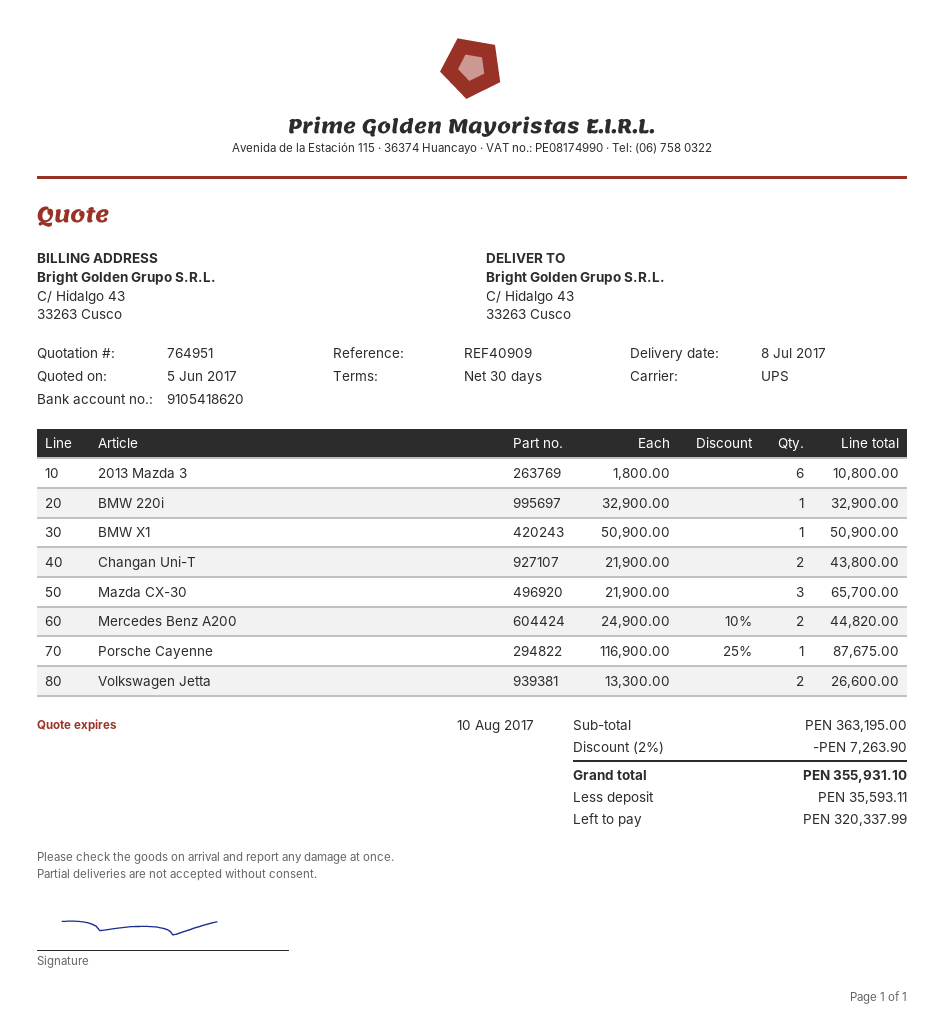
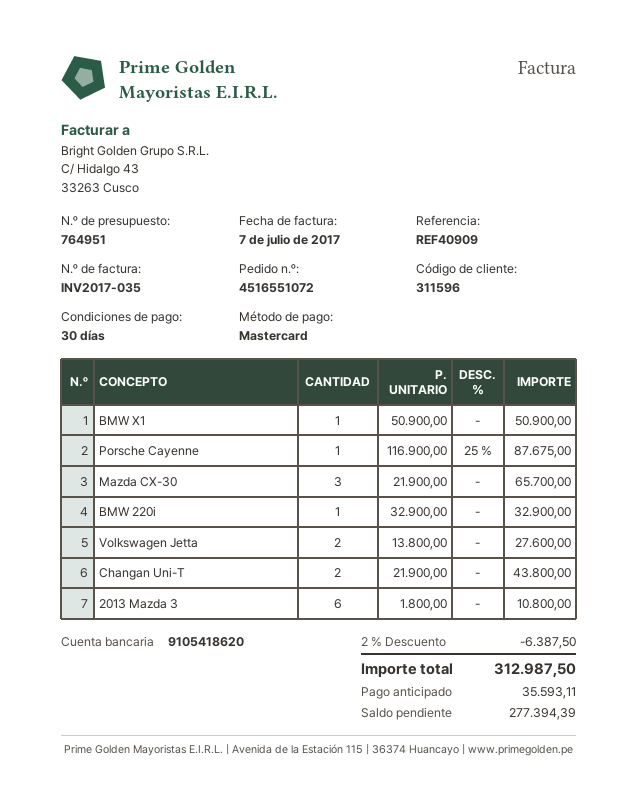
Mercedes Benz A200: 2 x 24900.00 - 10% = 44820.00 -> none
Volkswagen Jetta: 2 x 13300.00 = 26600.00 -> 2 x 13800.00 = 27600.00
discount: 2% = 7263.90 -> 2% = 6387.50
total: 355931.10 -> 312987.50
balance: 320337.99 -> 277394.39

